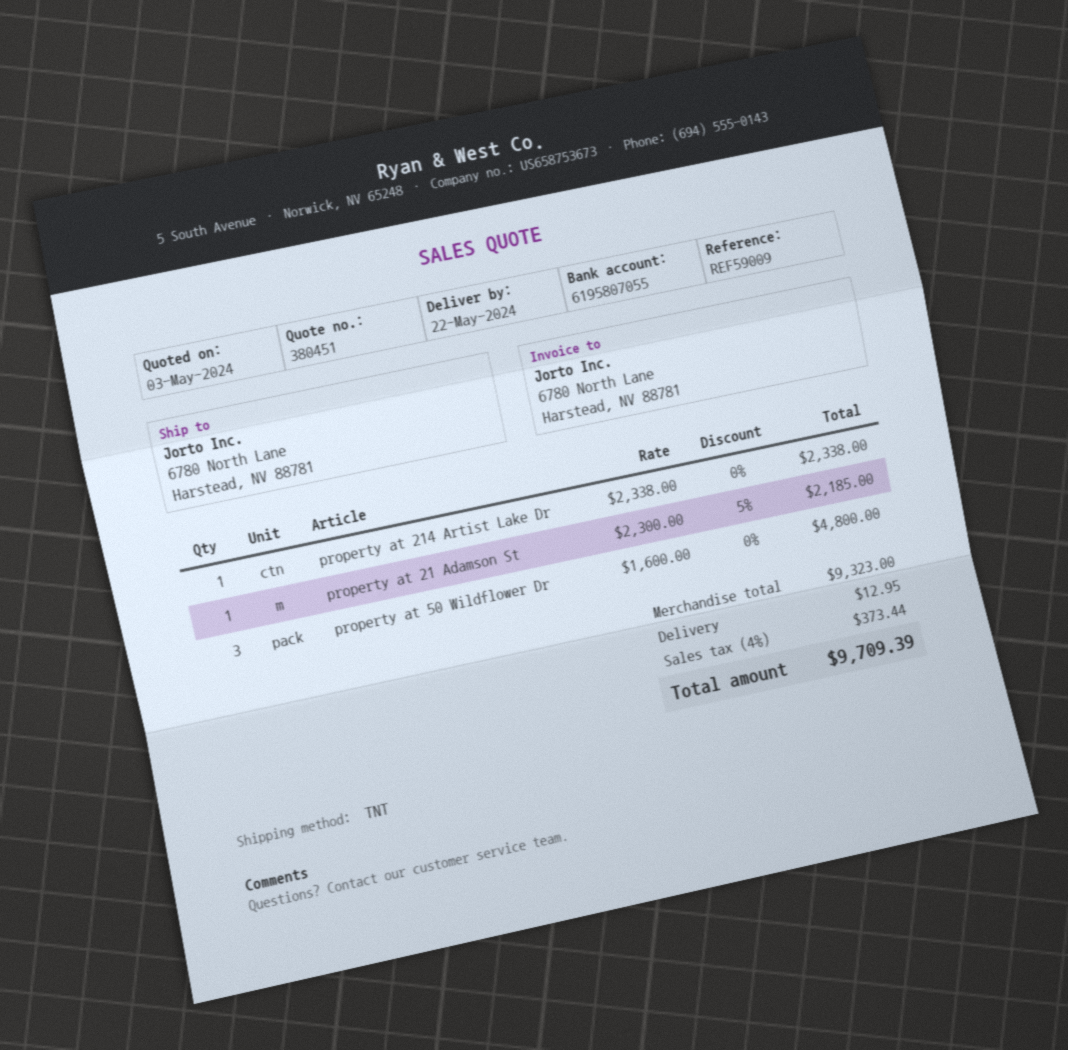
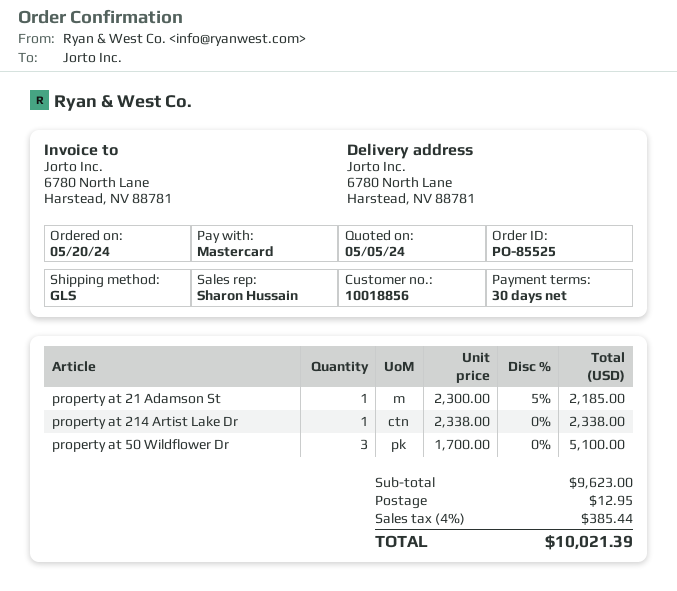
quote date: 2024-05-03 -> 2024-05-05
shipping method: TNT -> GLS
property at 50 Wildflower Dr: 3 x 1600.00 = 4800.00 -> 3 x 1700.00 = 5100.00
subtotal: 9323.00 -> 9623.00
tax: 4% = 373.44 -> 4% = 385.44
total: 9709.39 -> 10021.39

